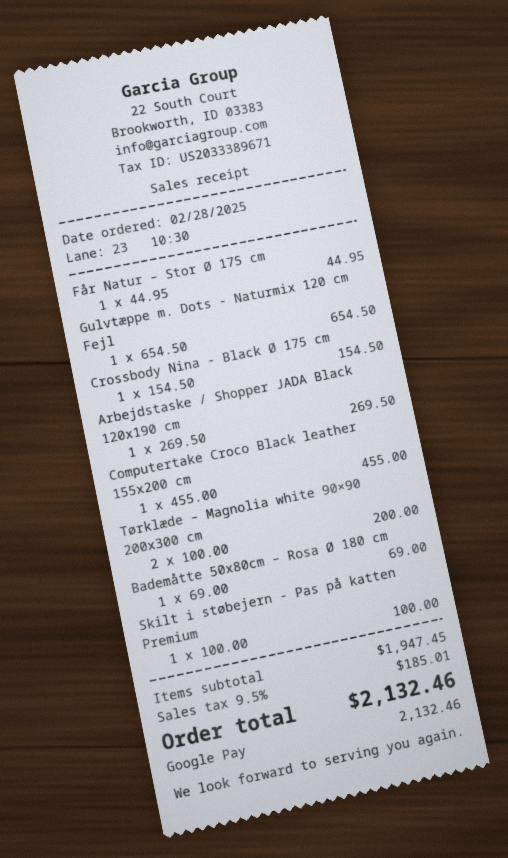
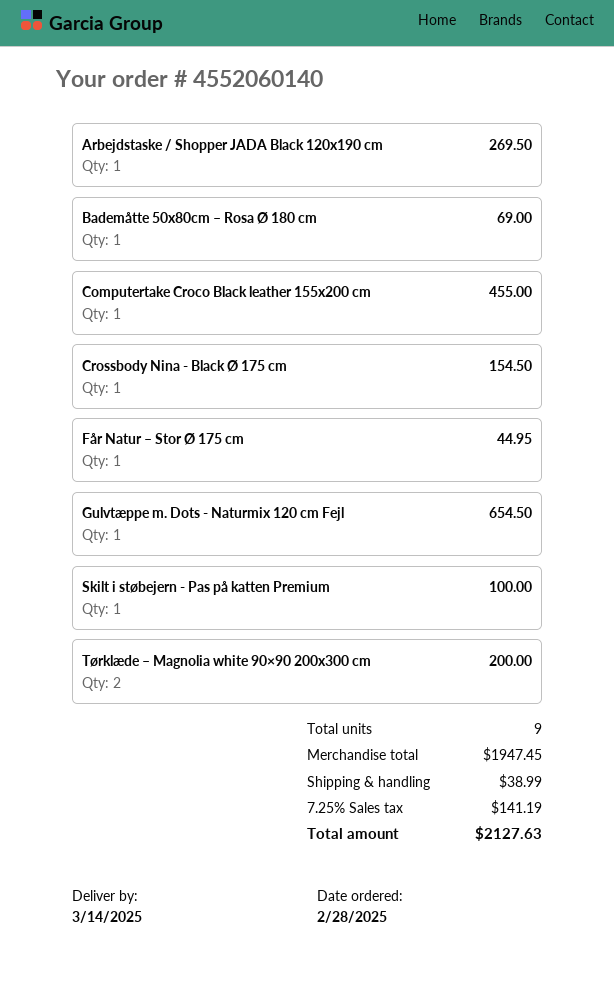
shipping: none -> 38.99
tax: 9.5% = 185.01 -> 7.25% = 141.19
total: 2132.46 -> 2127.63

